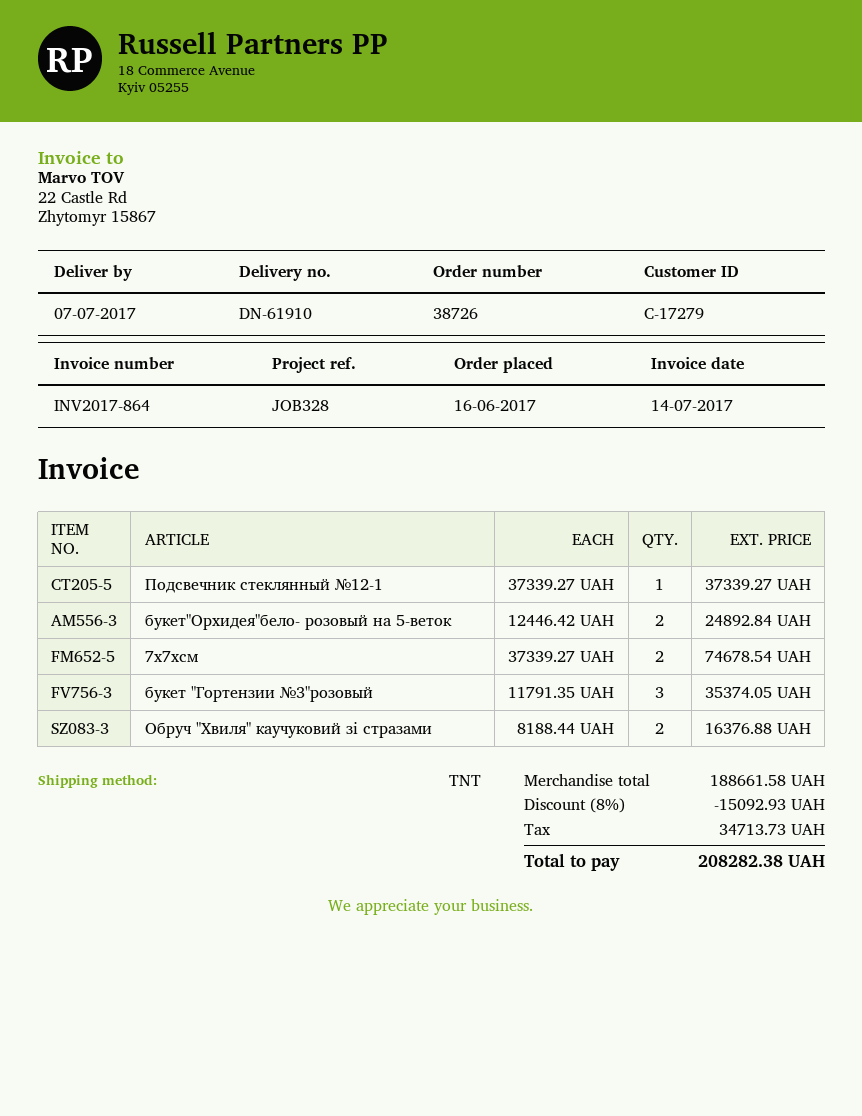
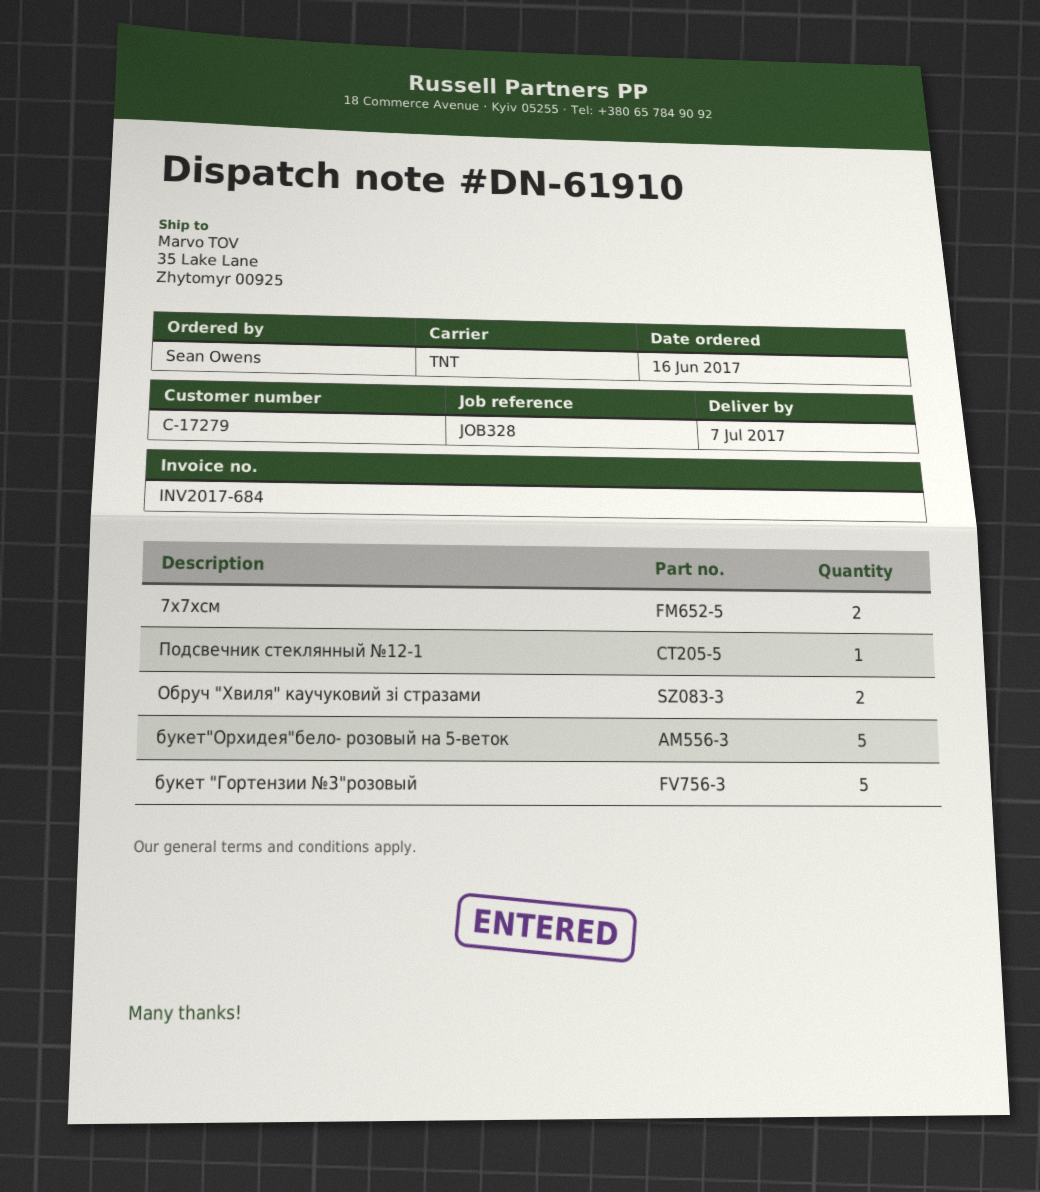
invoice number: INV2017-864 -> INV2017-684
букет"Орхидея"бело- розовый на 5-веток: 2 -> 5
букет "Гортензии №3"розовый: 3 -> 5

